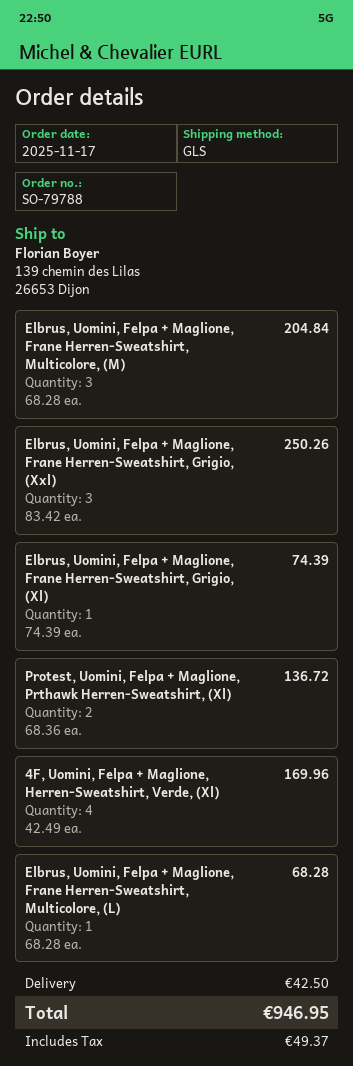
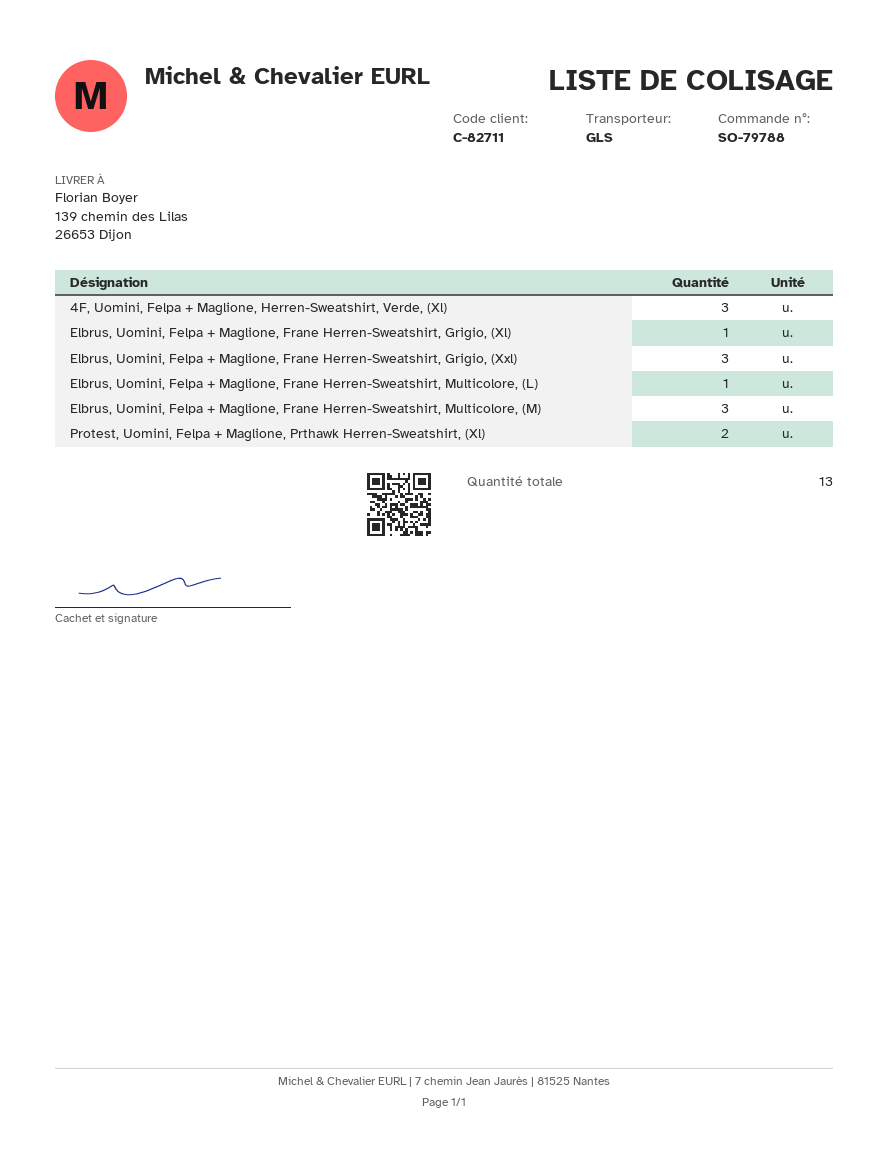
4F, Uomini, Felpa + Maglione, Herren-Sweatshirt, Verde, (Xl): 4 -> 3

